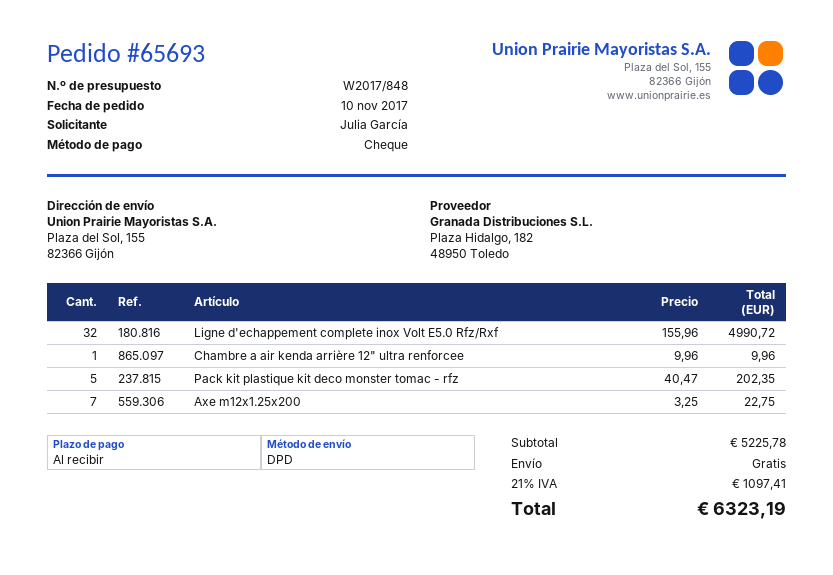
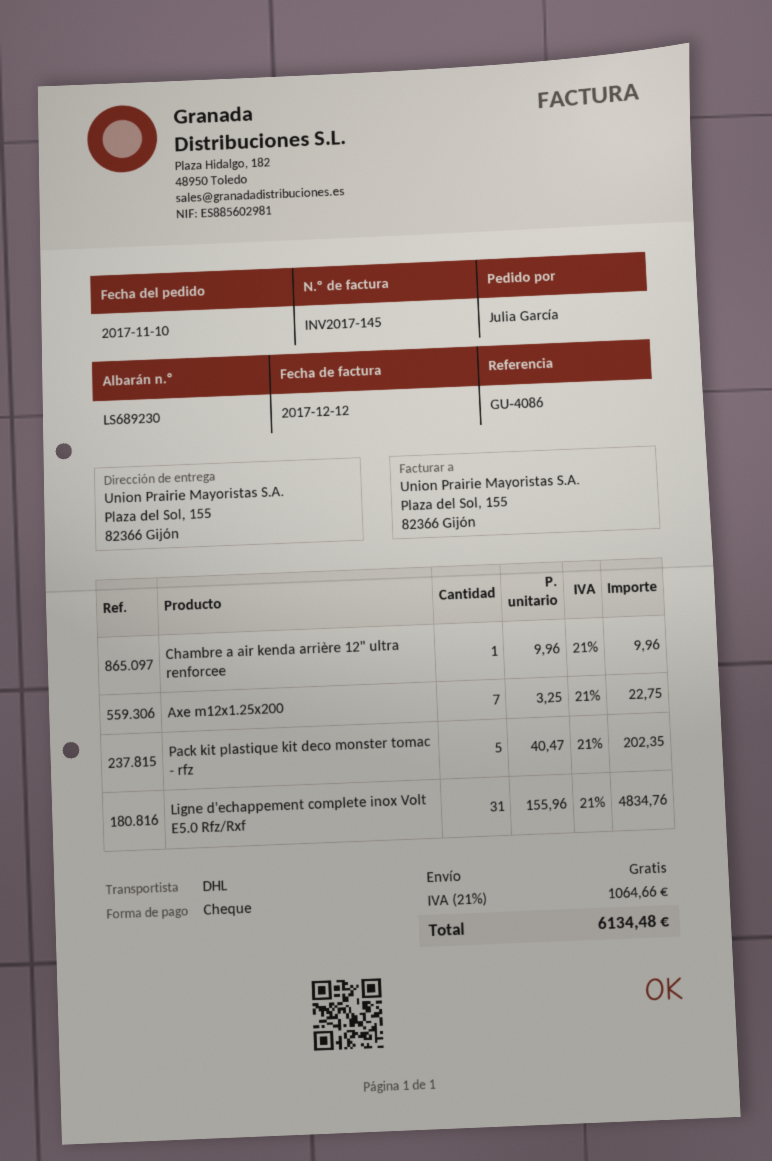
shipping method: DPD -> DHL
Ligne d'echappement complete inox Volt E5.0 Rfz/Rxf: 32 x 155.96 = 4990.72 -> 31 x 155.96 = 4834.76
tax: 21% = 1097.41 -> 21% = 1064.66
total: 6323.19 -> 6134.48

